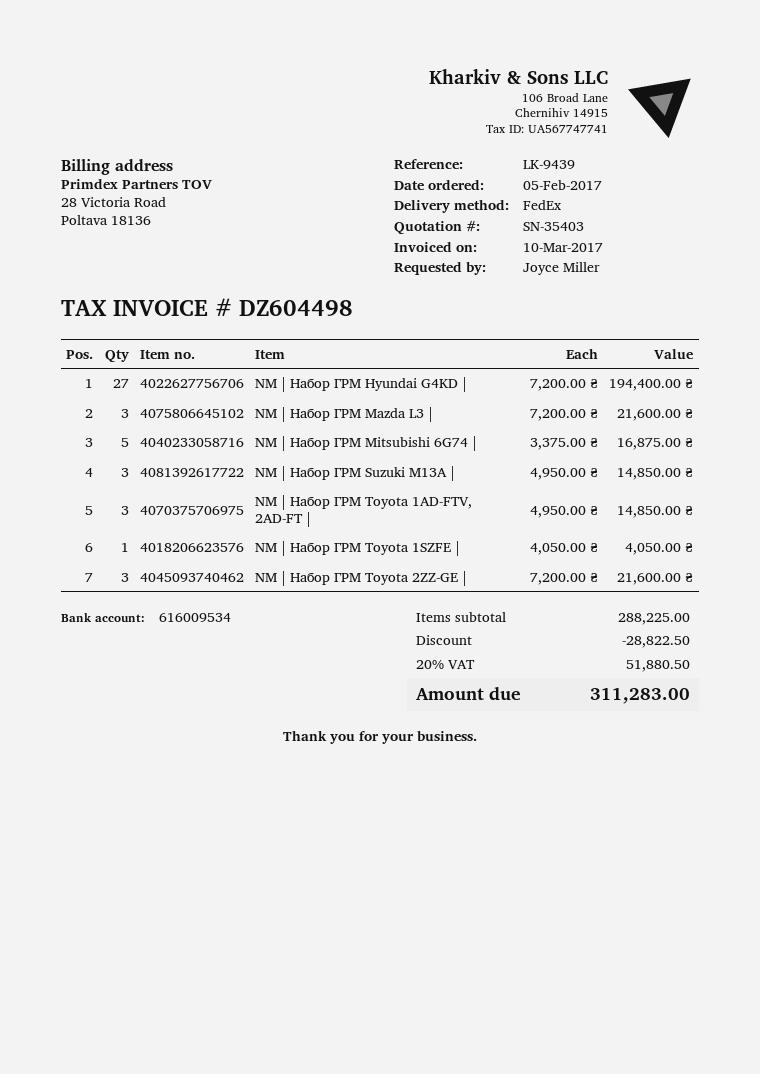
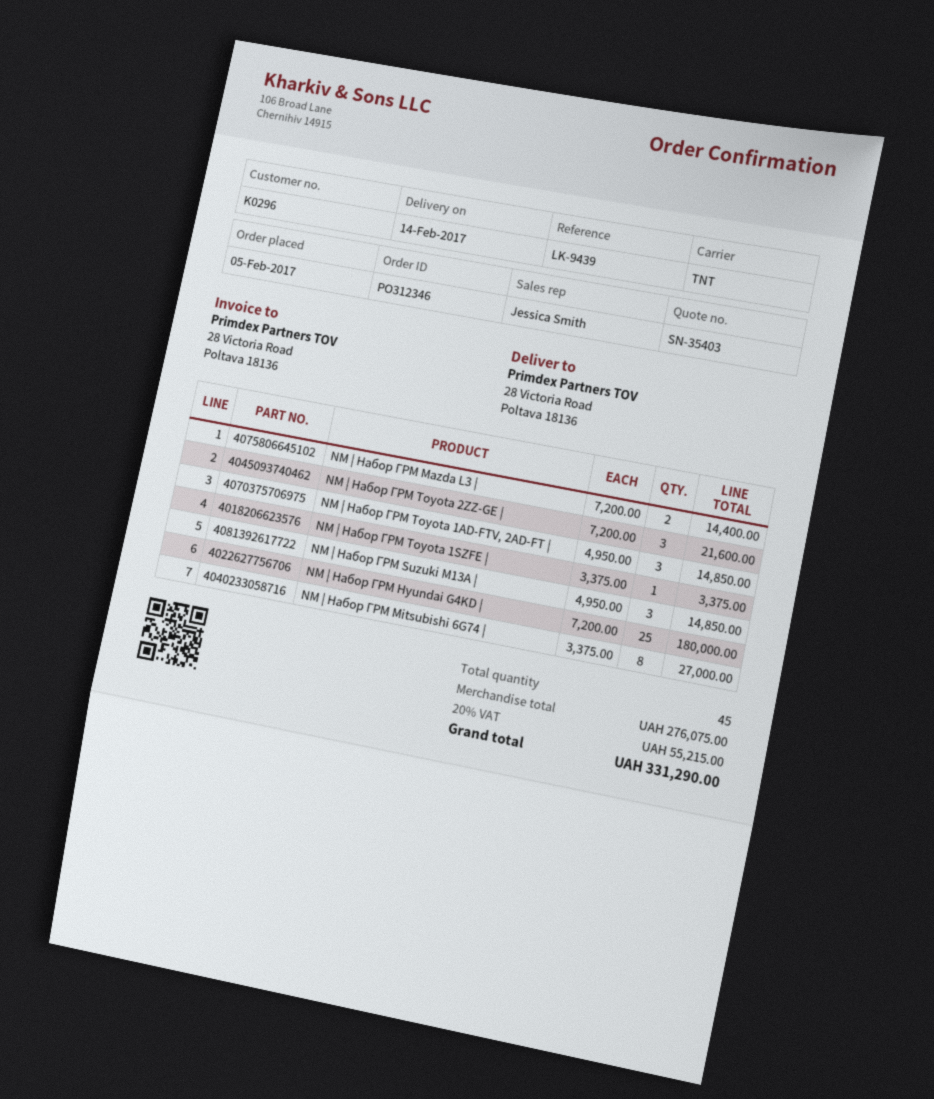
shipping method: FedEx -> TNT
NM | Набор ГРМ Hyundai G4KD |: 27 x 7200.00 = 194400.00 -> 25 x 7200.00 = 180000.00
NM | Набор ГРМ Mazda L3 |: 3 x 7200.00 = 21600.00 -> 2 x 7200.00 = 14400.00
NM | Набор ГРМ Mitsubishi 6G74 |: 5 x 3375.00 = 16875.00 -> 8 x 3375.00 = 27000.00
NM | Набор ГРМ Toyota 1SZFE |: 1 x 4050.00 = 4050.00 -> 1 x 3375.00 = 3375.00
subtotal: 288225.00 -> 276075.00
discount: 28822.50 -> none
tax: 20% = 51880.50 -> 20% = 55215.00
total: 311283.00 -> 331290.00

